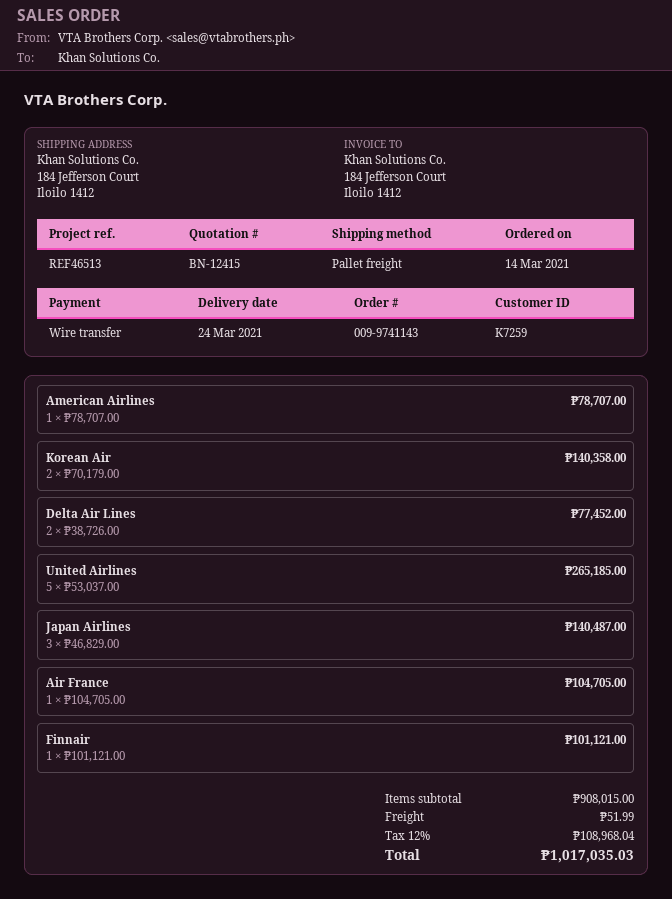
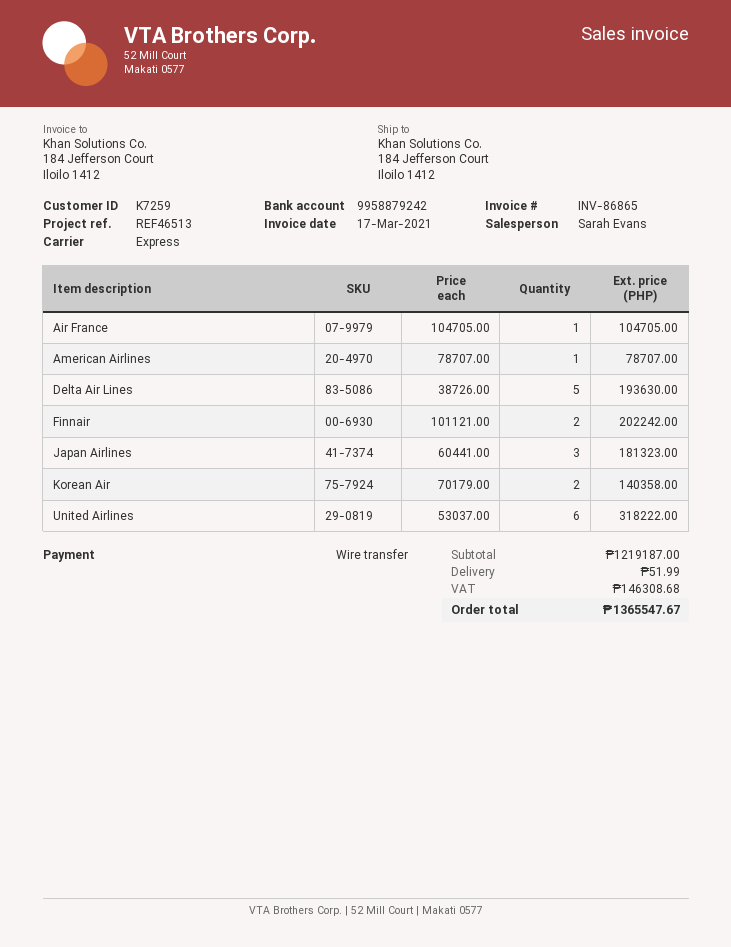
shipping method: pallet freight -> express
Delta Air Lines: 2 x 38726.00 = 77452.00 -> 5 x 38726.00 = 193630.00
United Airlines: 5 x 53037.00 = 265185.00 -> 6 x 53037.00 = 318222.00
Japan Airlines: 3 x 46829.00 = 140487.00 -> 3 x 60441.00 = 181323.00
Finnair: 1 x 101121.00 = 101121.00 -> 2 x 101121.00 = 202242.00
subtotal: 908015.00 -> 1219187.00
tax: 108968.04 -> 146308.68
total: 1017035.03 -> 1365547.67

